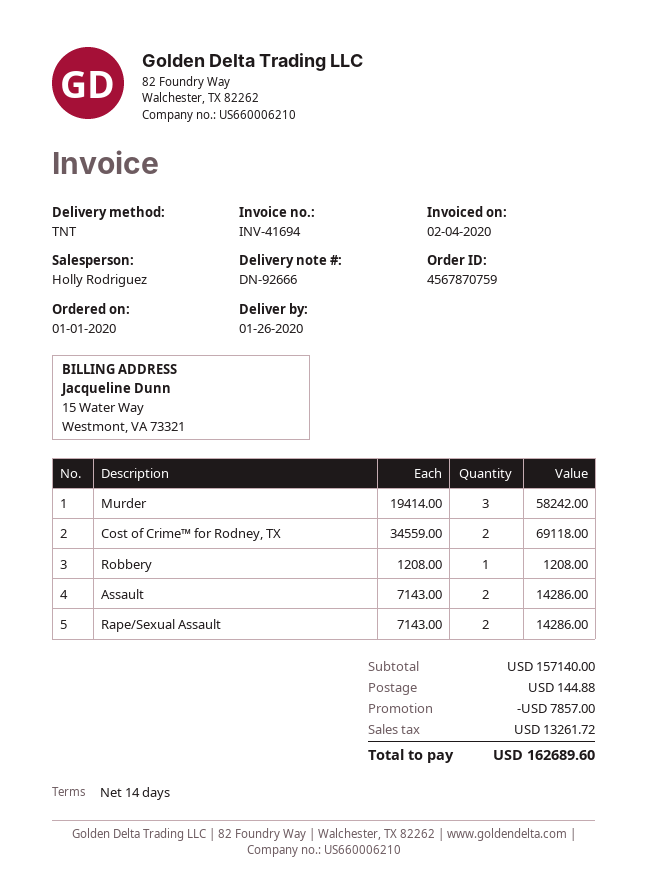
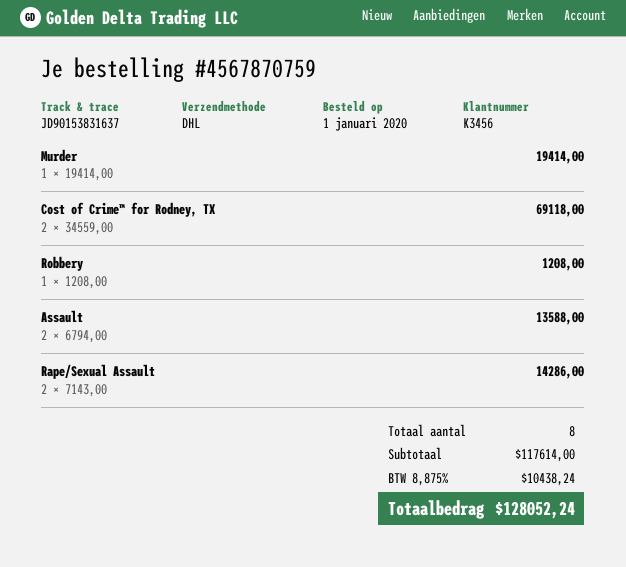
shipping method: TNT -> DHL
Murder: 3 x 19414.00 = 58242.00 -> 1 x 19414.00 = 19414.00
Assault: 2 x 7143.00 = 14286.00 -> 2 x 6794.00 = 13588.00
subtotal: 157140.00 -> 117614.00
discount: 7857.00 -> none
shipping: 144.88 -> none
tax: 13261.72 -> 10438.24
total: 162689.60 -> 128052.24

